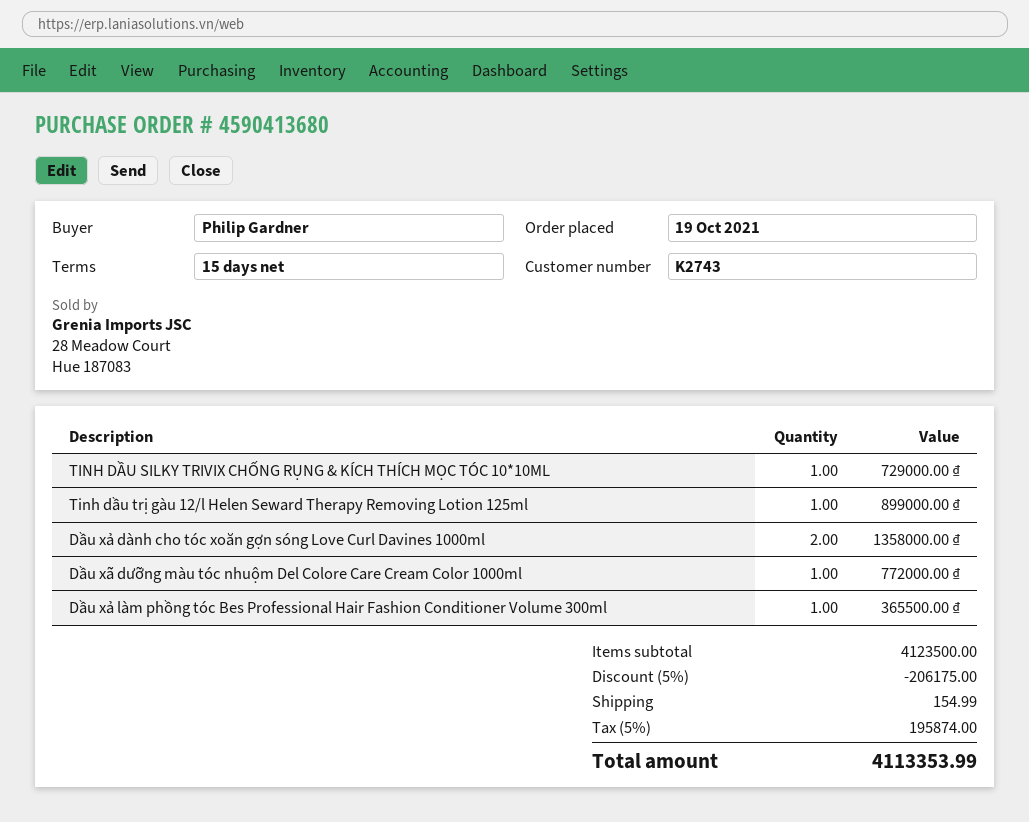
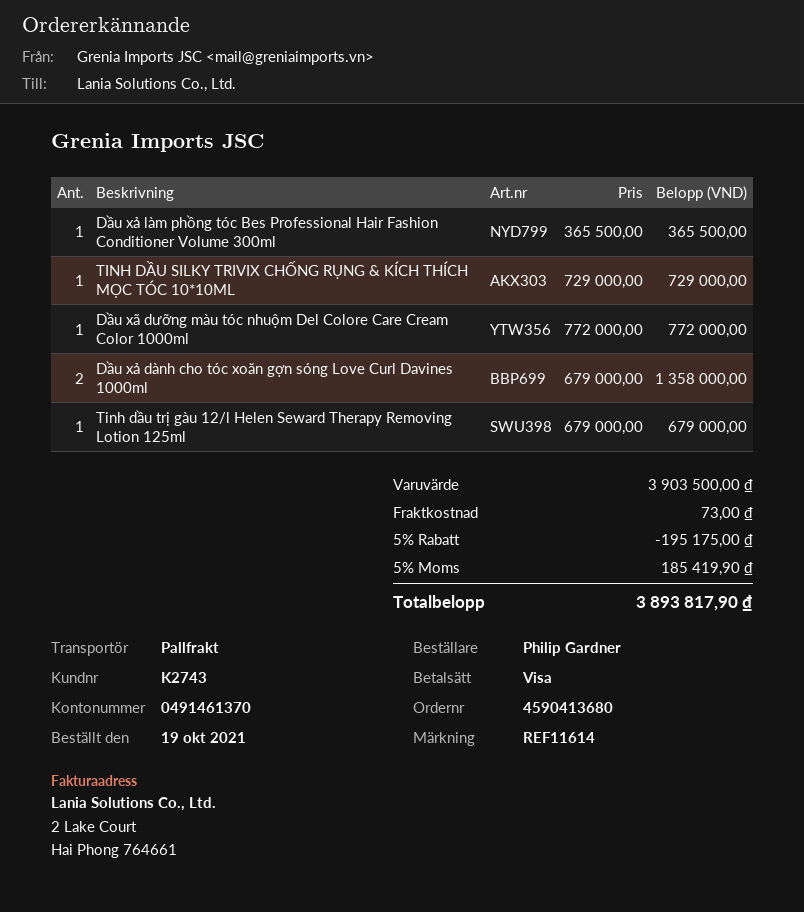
Tinh dầu trị gàu 12/l Helen Seward Therapy Removing Lotion 125ml: 1 for 899000.00 -> 1 for 679000.00
subtotal: 4123500.00 -> 3903500.00
discount: 5% = 206175.00 -> 5% = 195175.00
shipping: 154.99 -> 73.00
tax: 5% = 195874.00 -> 5% = 185419.90
total: 4113353.99 -> 3893817.90

